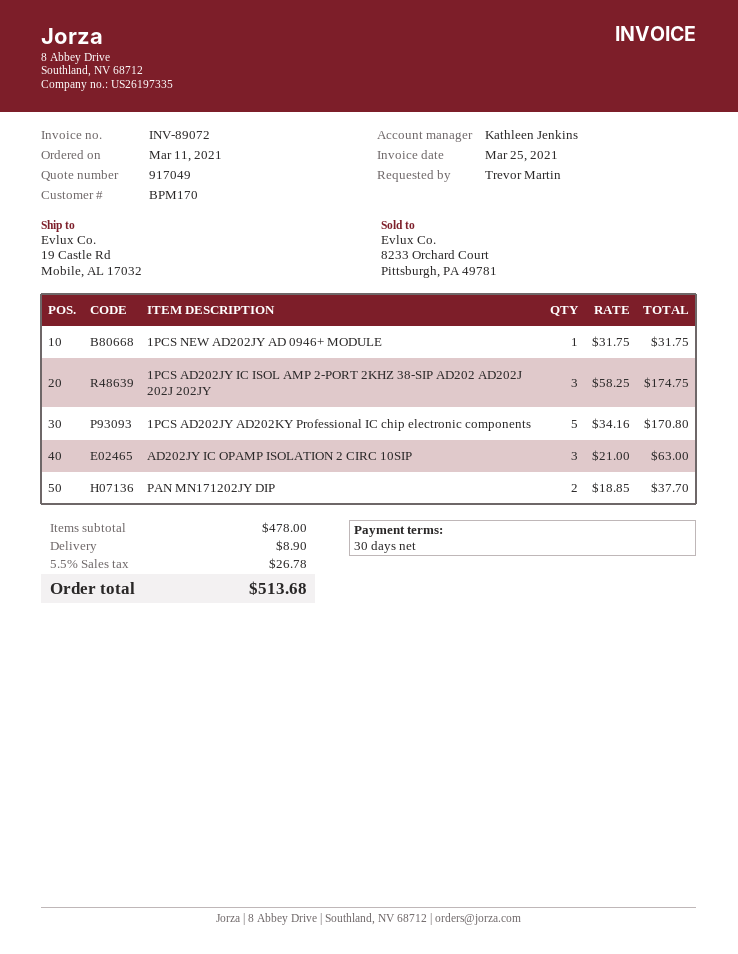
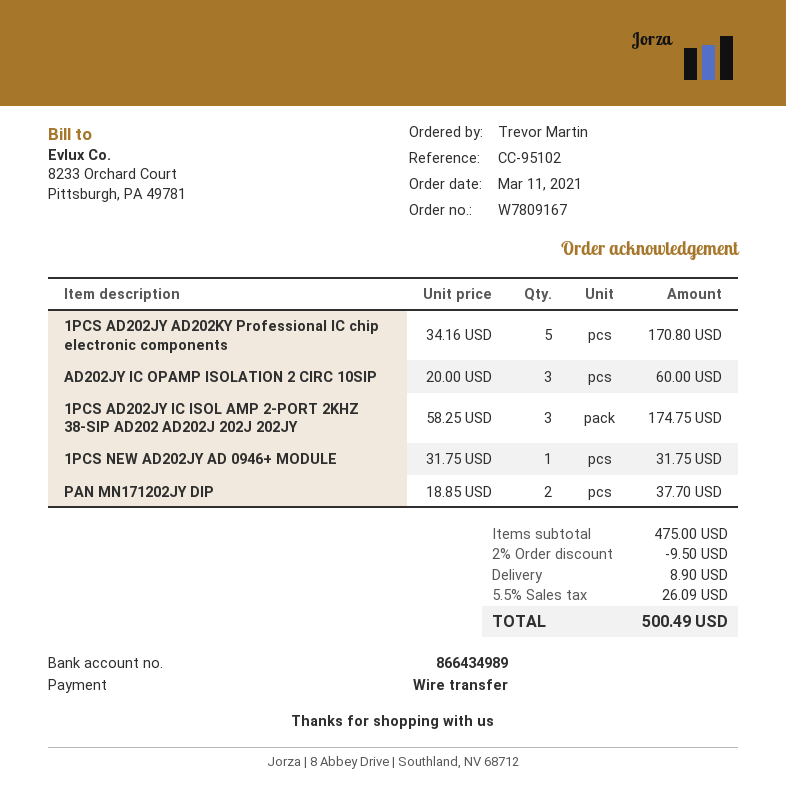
AD202JY IC OPAMP ISOLATION 2 CIRC 10SIP: 3 x 21.00 = 63.00 -> 3 x 20.00 = 60.00
subtotal: 478.00 -> 475.00
discount: none -> 2% = 9.50
tax: 5.5% = 26.78 -> 5.5% = 26.09
total: 513.68 -> 500.49

